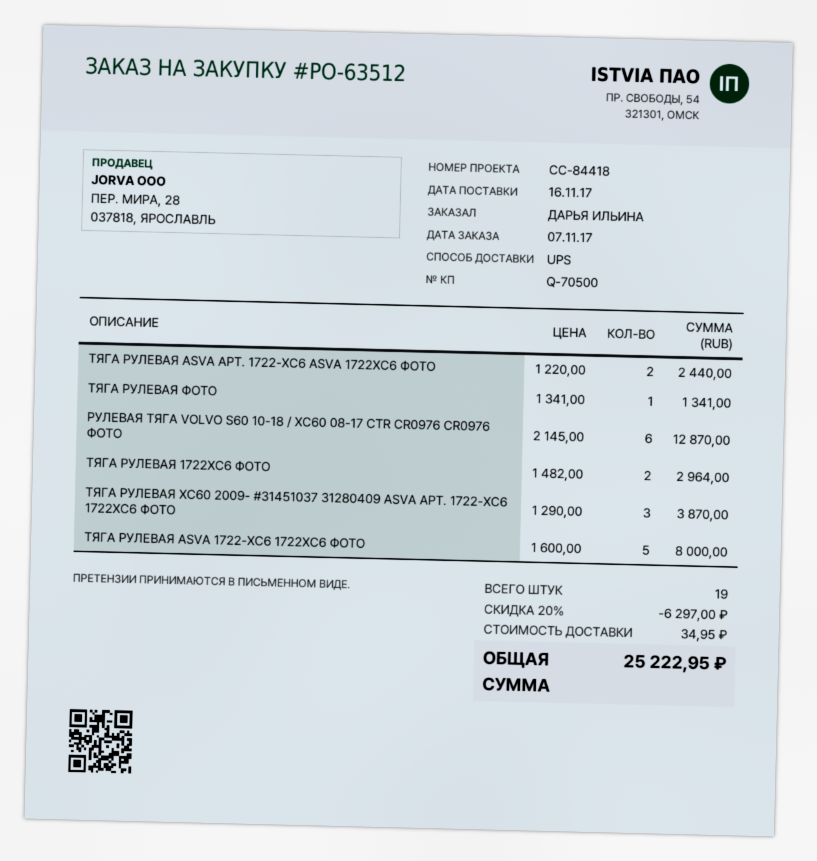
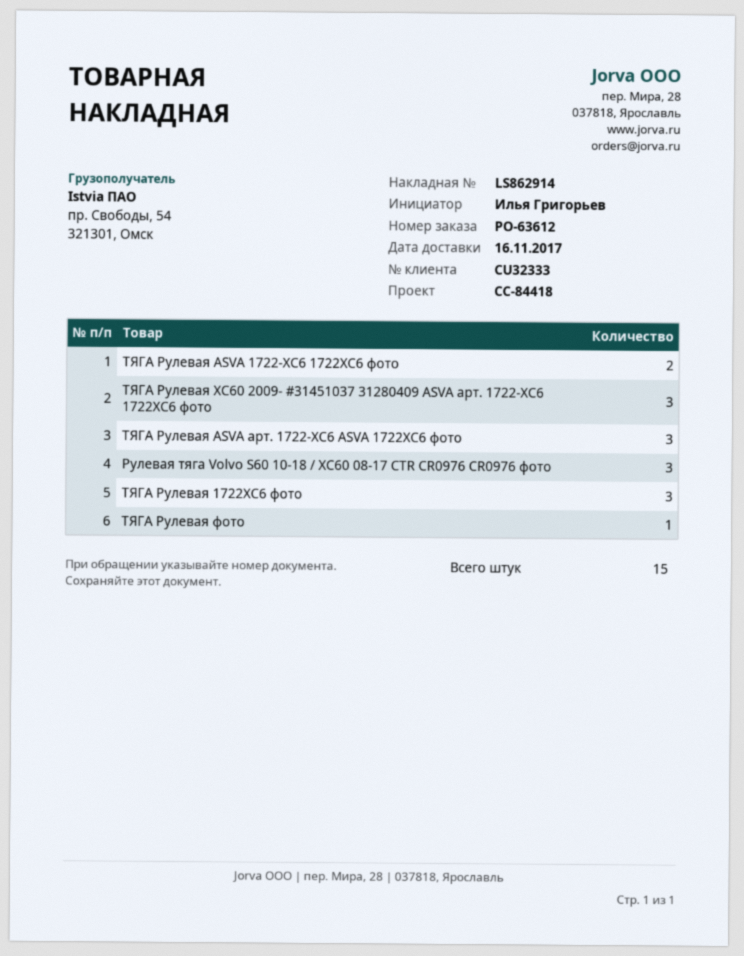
order number: PO-63512 -> PO-63612
ordered by: ДАРЬЯ ИЛЬИНА -> Илья Григорьев
ТЯГА РУЛЕВАЯ ASVA АРТ. 1722-XC6 ASVA 1722XC6 ФОТО: 2 -> 3
РУЛЕВАЯ ТЯГА VOLVO S60 10-18 / XC60 08-17 CTR CR0976 CR0976 ФОТО: 6 -> 3
ТЯГА РУЛЕВАЯ 1722XC6 ФОТО: 2 -> 3
ТЯГА РУЛЕВАЯ ASVA 1722-XC6 1722XC6 ФОТО: 5 -> 2
total quantity: 19 -> 15

